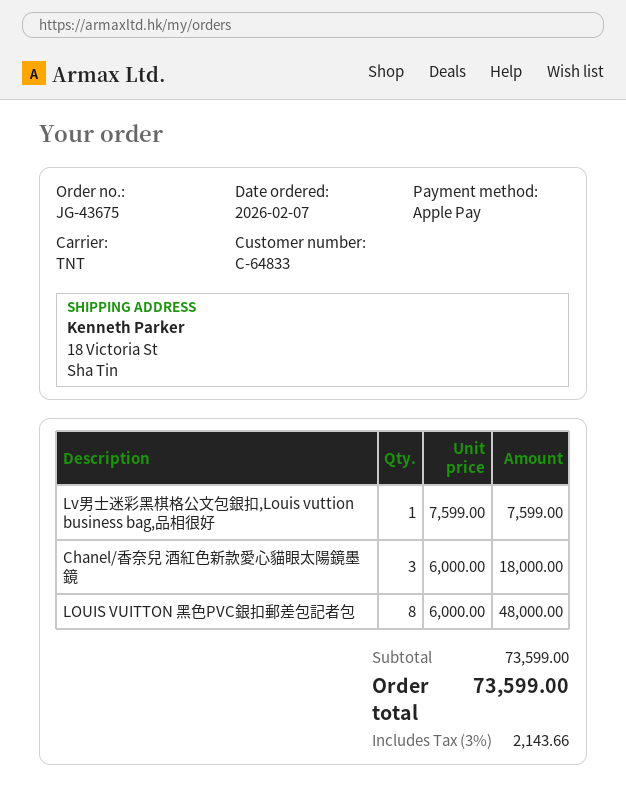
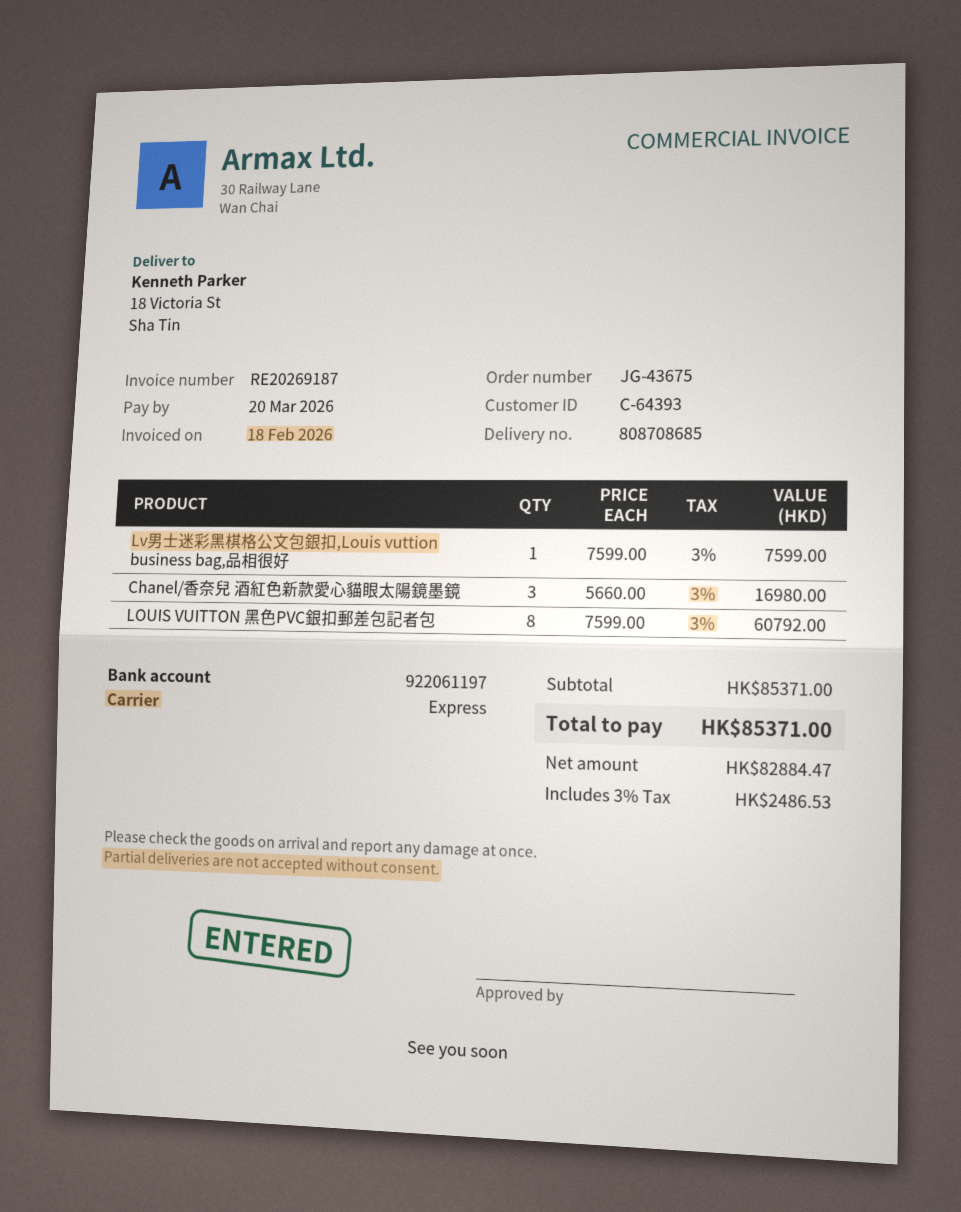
customer number: C-64833 -> C-64393
shipping method: TNT -> express
Chanel/香奈兒 酒紅色新款愛心貓眼太陽鏡墨鏡: 3 x 6000.00 = 18000.00 -> 3 x 5660.00 = 16980.00
LOUIS VUITTON 黑色PVC銀扣郵差包記者包: 8 x 6000.00 = 48000.00 -> 8 x 7599.00 = 60792.00
subtotal: 73599.00 -> 85371.00
tax: 3% = 2143.66 -> 3% = 2486.53
total: 73599.00 -> 85371.00

